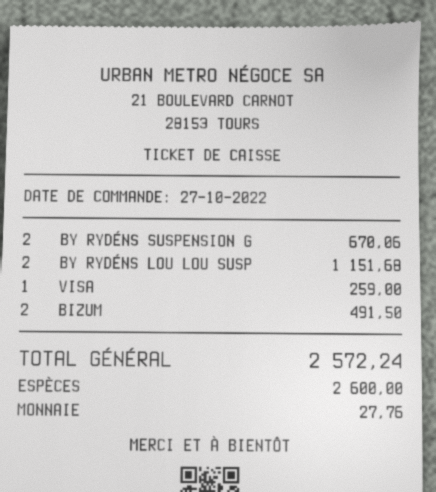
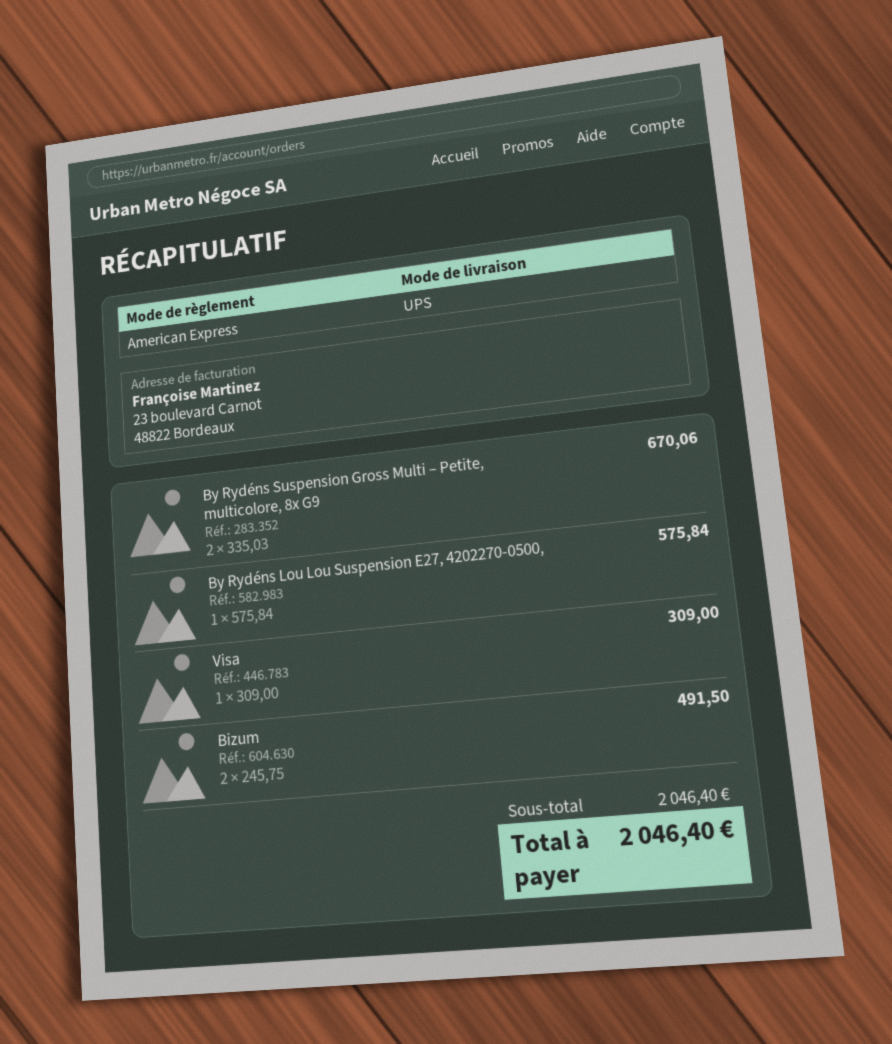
payment method: cash -> American Express
BY RYDÉNS LOU LOU SUSP: 2 for 1151.68 -> 1 for 575.84
VISA: 1 for 259.00 -> 1 for 309.00
total: 2572.24 -> 2046.40

